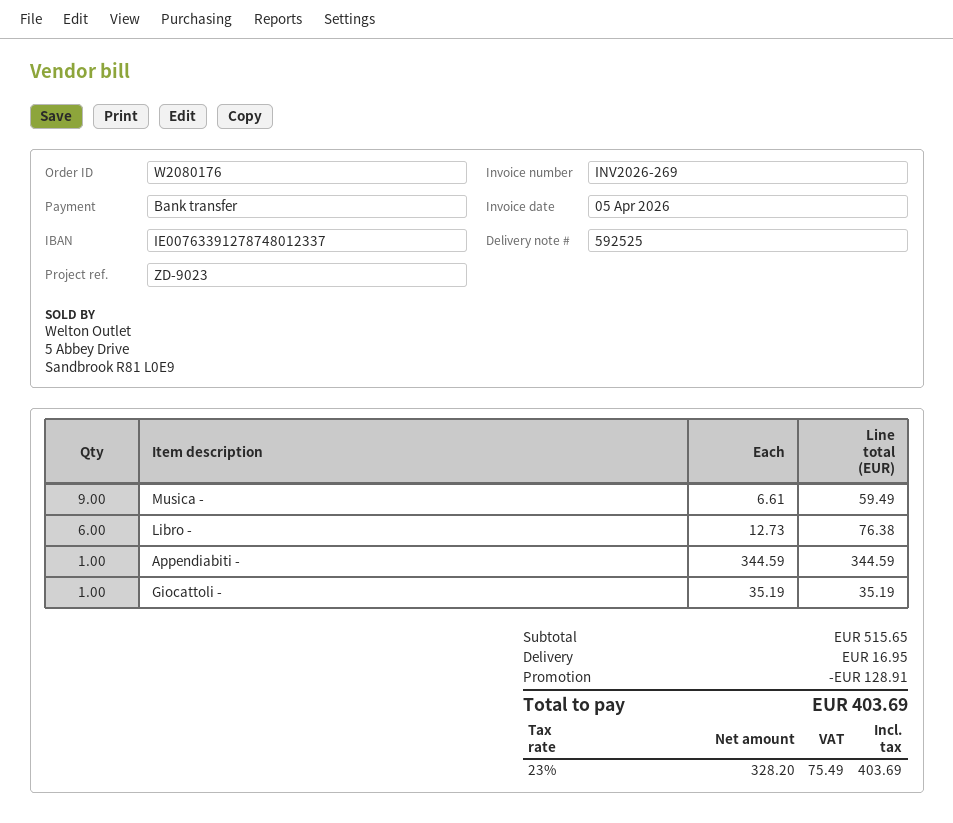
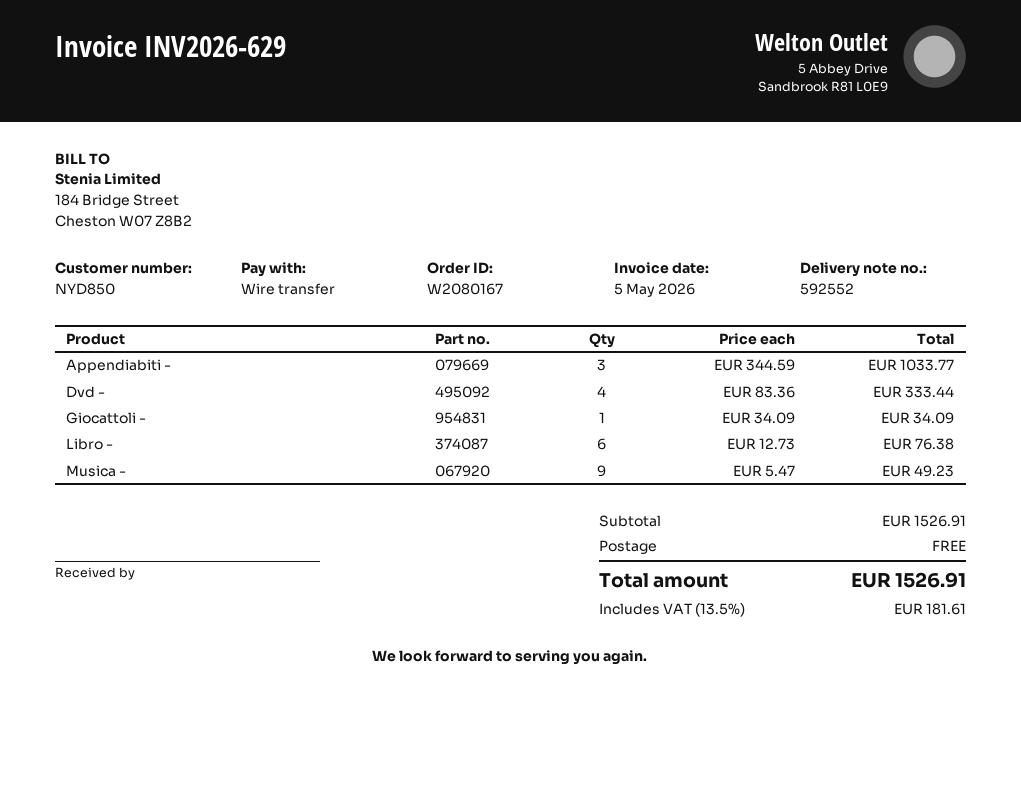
order number: W2080176 -> W2080167
delivery note number: 592525 -> 592552
invoice number: INV2026-269 -> INV2026-629
invoice date: 2026-04-05 -> 2026-05-05
Musica -: 9 x 6.61 = 59.49 -> 9 x 5.47 = 49.23
Appendiabiti -: 1 x 344.59 = 344.59 -> 3 x 344.59 = 1033.77
Giocattoli -: 1 x 35.19 = 35.19 -> 1 x 34.09 = 34.09
Dvd -: none -> 4 x 83.36 = 333.44
subtotal: 515.65 -> 1526.91
discount: 128.91 -> none
shipping: 16.95 -> 0.00
tax: 23% = 75.49 -> 13.5% = 181.61
total: 403.69 -> 1526.91

